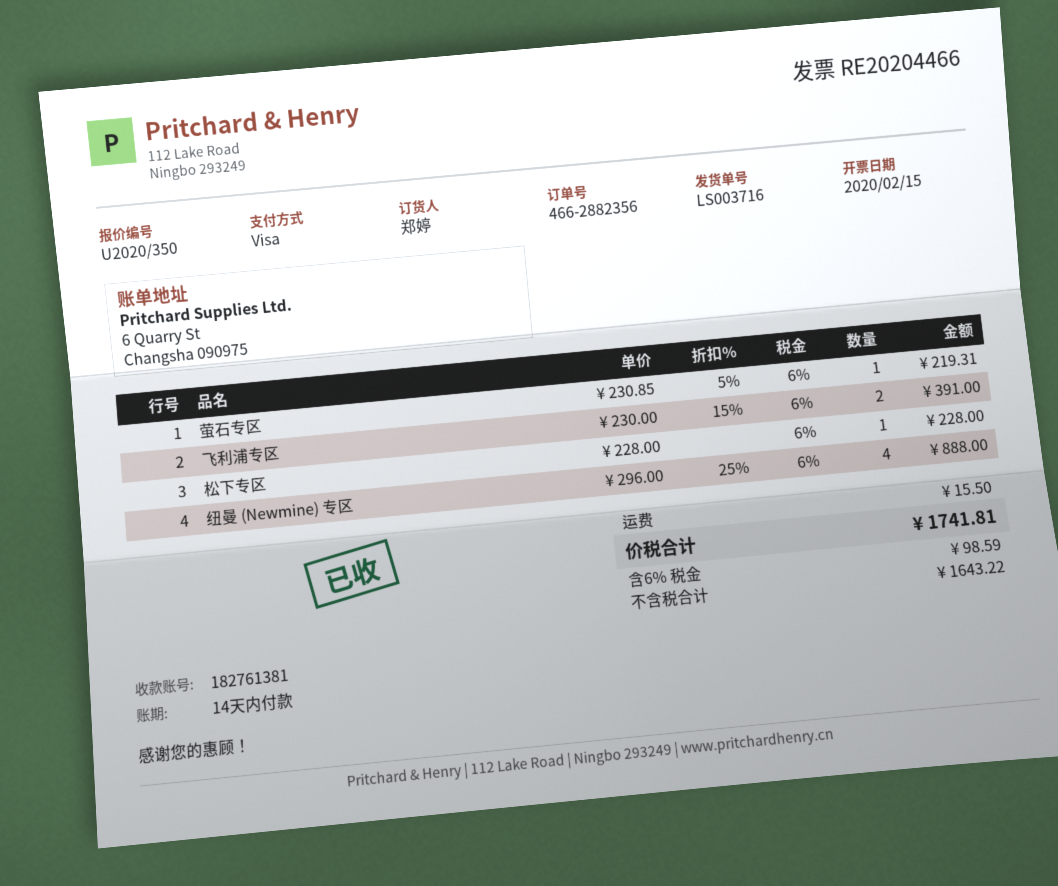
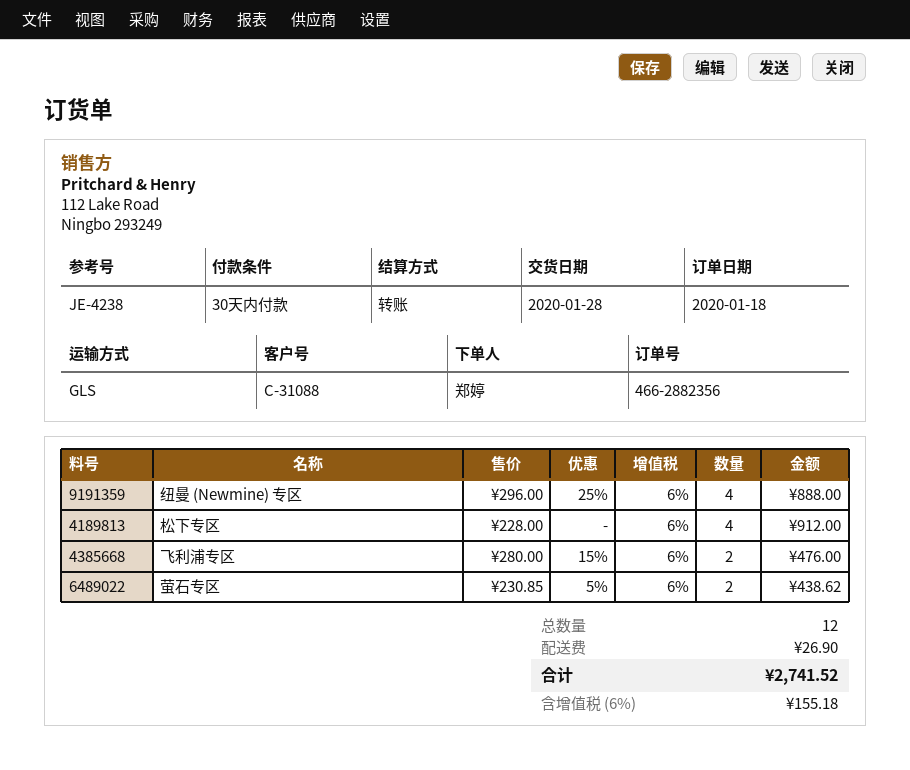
payment terms: 14 days -> 30 days
payment method: Visa -> bank transfer
萤石专区: 1 x 230.85 - 5% = 219.31 -> 2 x 230.85 - 5% = 438.62
飞利浦专区: 2 x 230.00 - 15% = 391.00 -> 2 x 280.00 - 15% = 476.00
松下专区: 1 x 228.00 = 228.00 -> 4 x 228.00 = 912.00
shipping: 15.50 -> 26.90
tax: 6% = 98.59 -> 6% = 155.18
total: 1741.81 -> 2741.52

